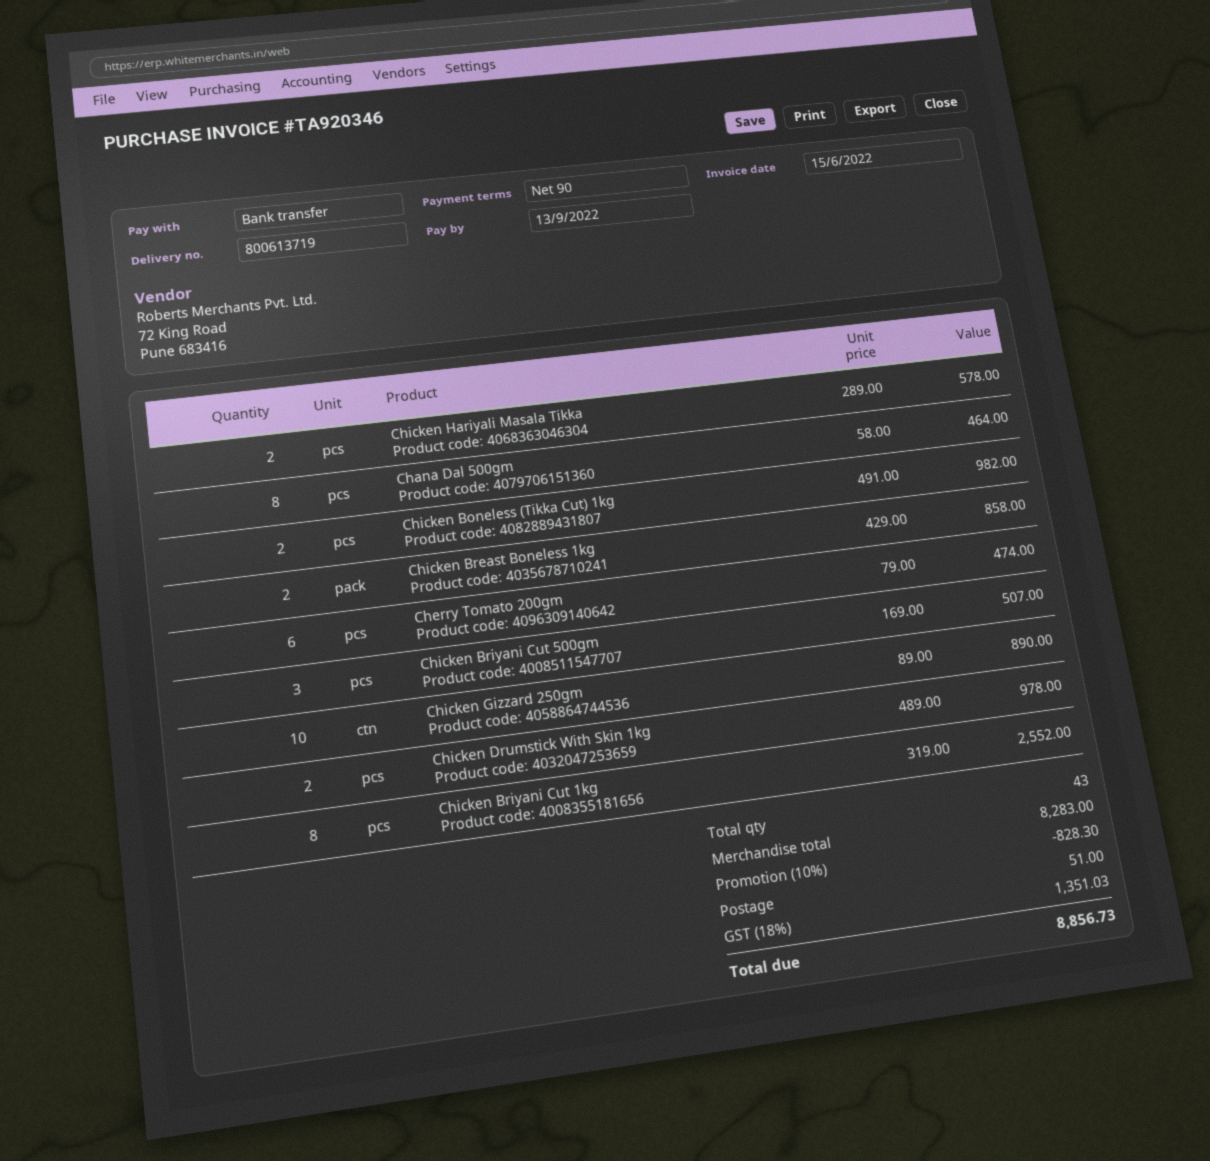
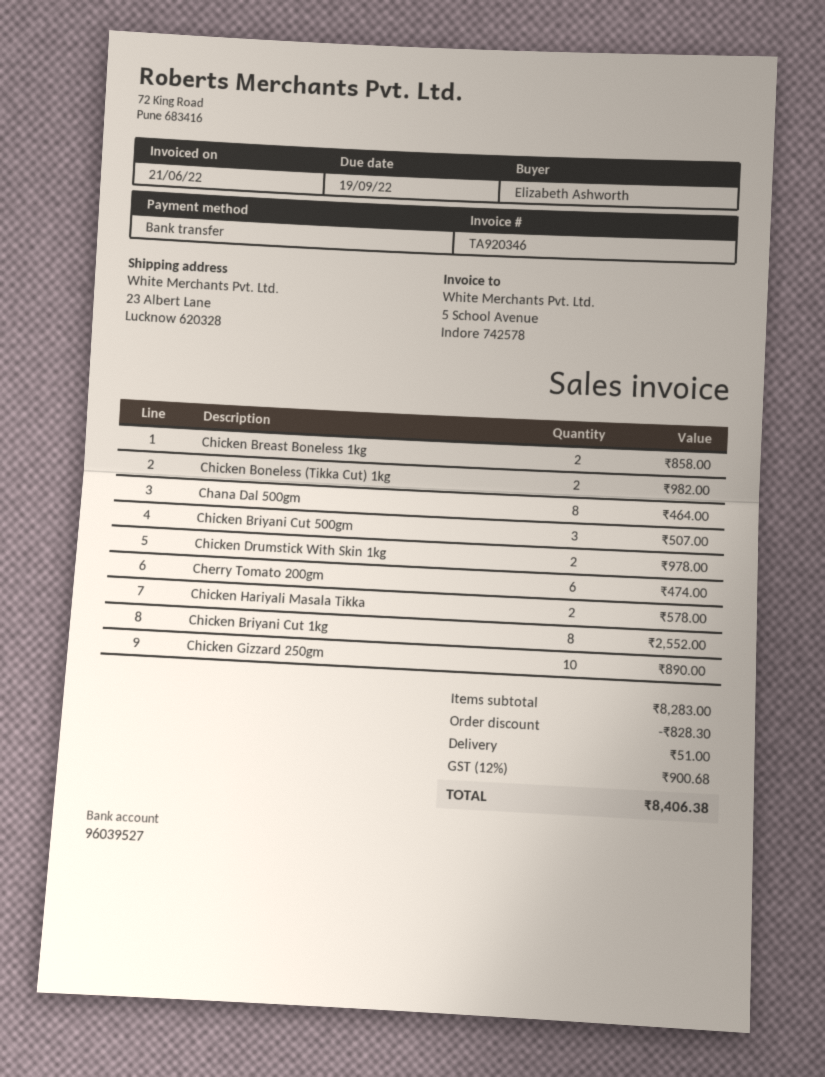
invoice date: 2022-06-15 -> 2022-06-21
due date: 2022-09-13 -> 2022-09-19
tax: 18% = 1351.03 -> 12% = 900.68
total: 8856.73 -> 8406.38

